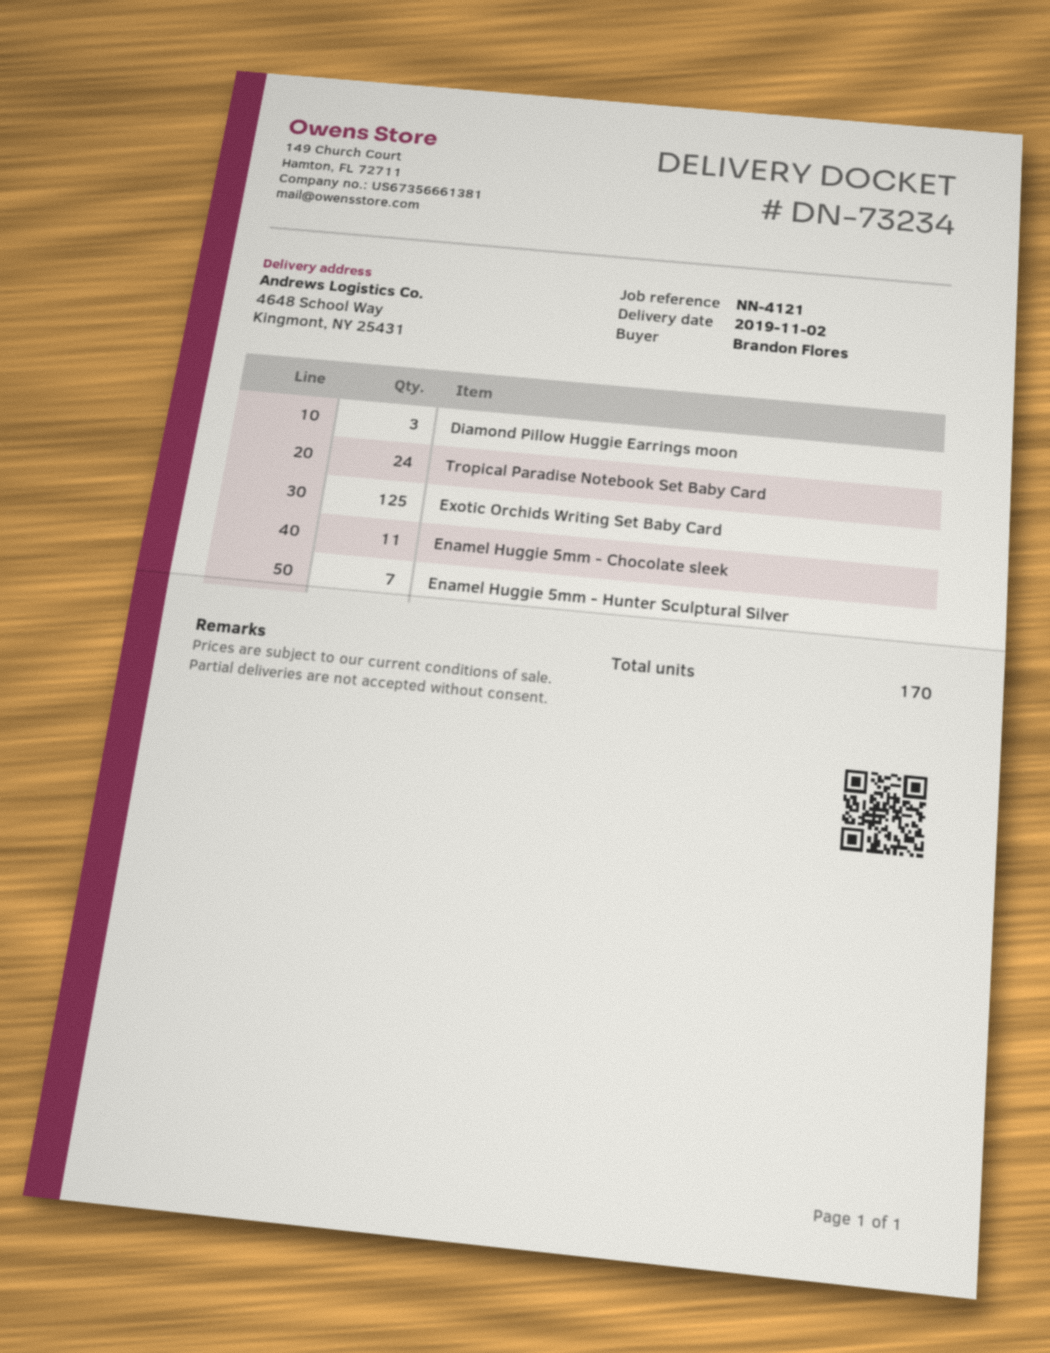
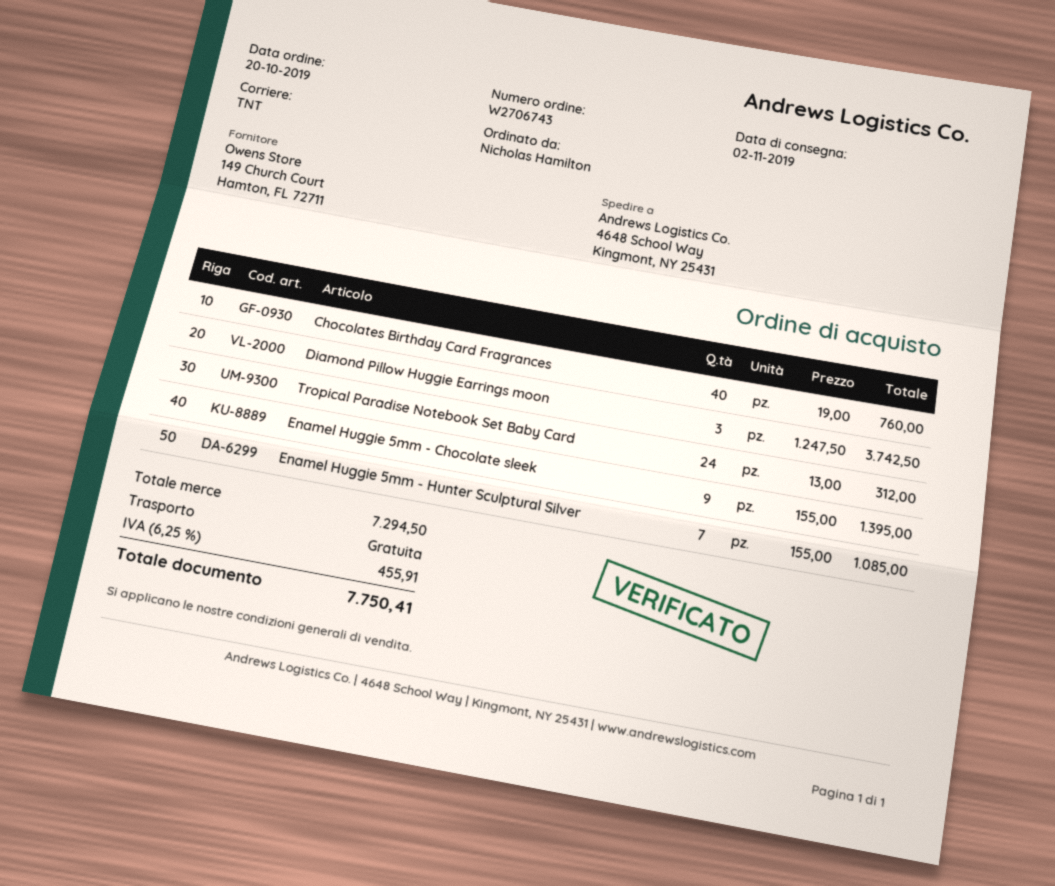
ordered by: Brandon Flores -> Nicholas Hamilton
Exotic Orchids Writing Set Baby Card: 125 -> none
Enamel Huggie 5mm - Chocolate sleek: 11 -> 9
Chocolates Birthday Card Fragrances: none -> 40

